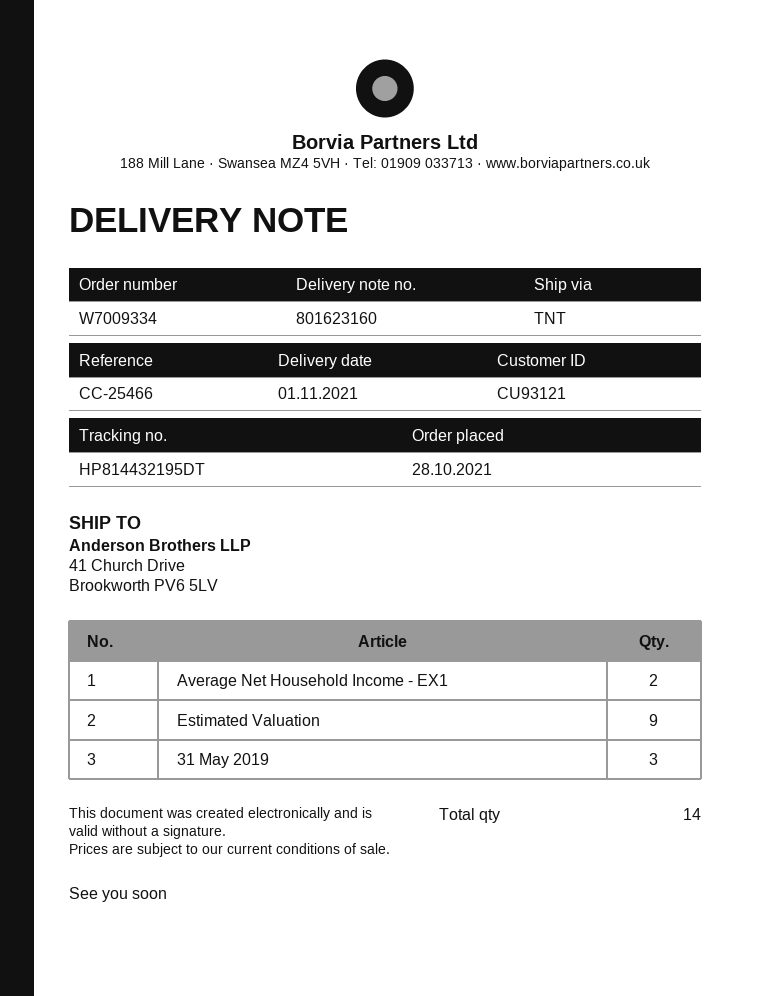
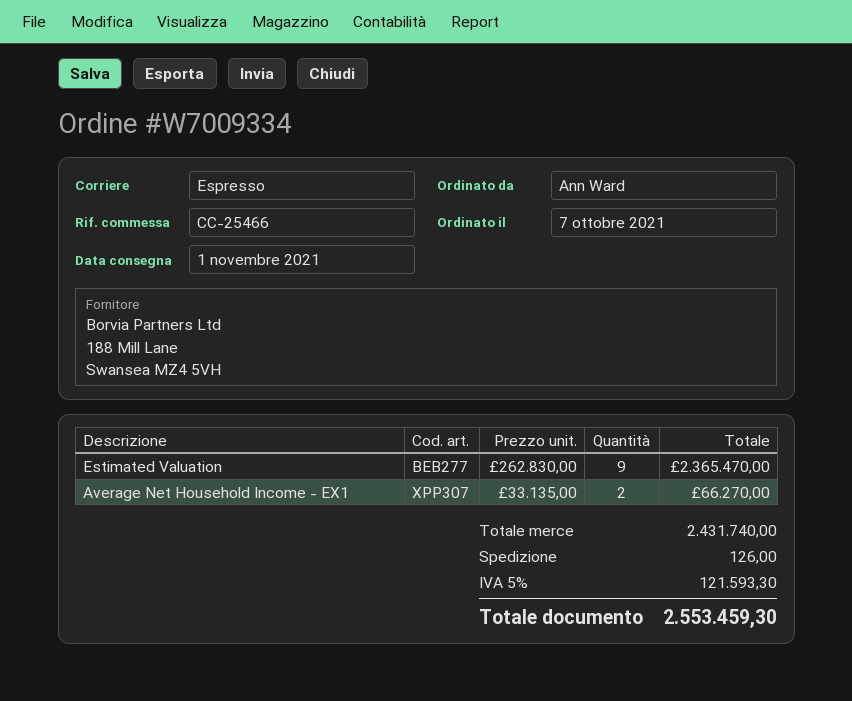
order date: 2021-10-28 -> 2021-10-07
shipping method: TNT -> express
31 May 2019: 3 -> none

